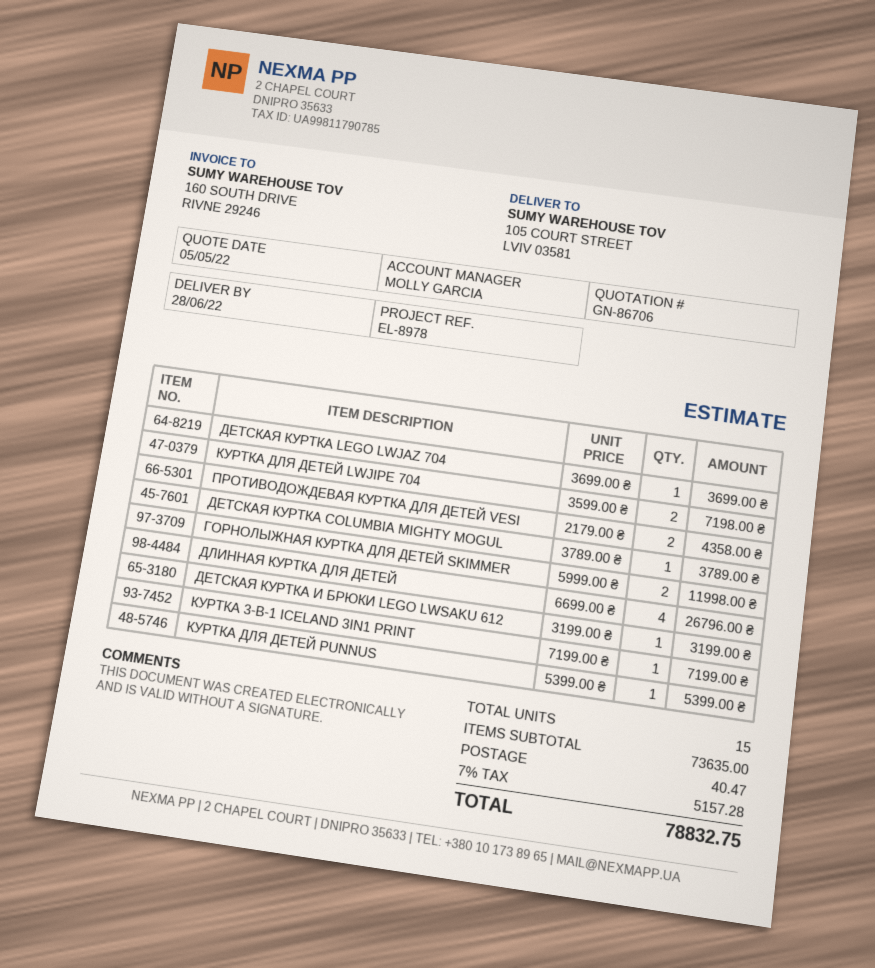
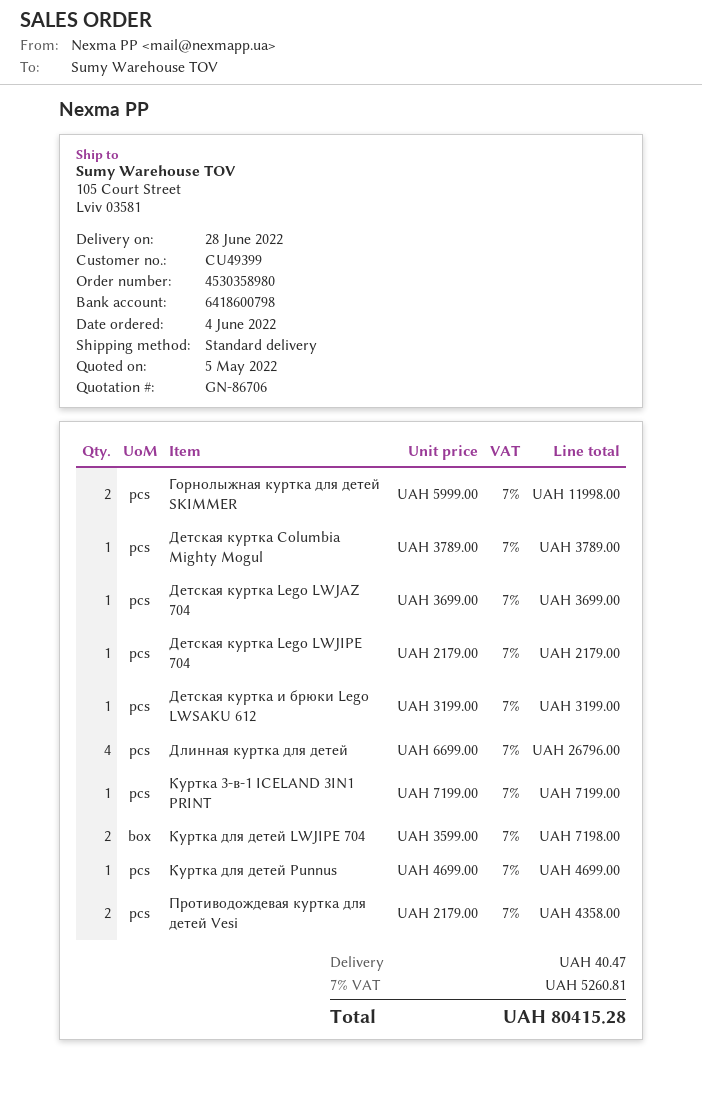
КУРТКА ДЛЯ ДЕТЕЙ PUNNUS: 1 x 5399.00 = 5399.00 -> 1 x 4699.00 = 4699.00
Детская куртка Lego LWJIPE 704: none -> 1 x 2179.00 = 2179.00
tax: 7% = 5157.28 -> 7% = 5260.81
total: 78832.75 -> 80415.28

